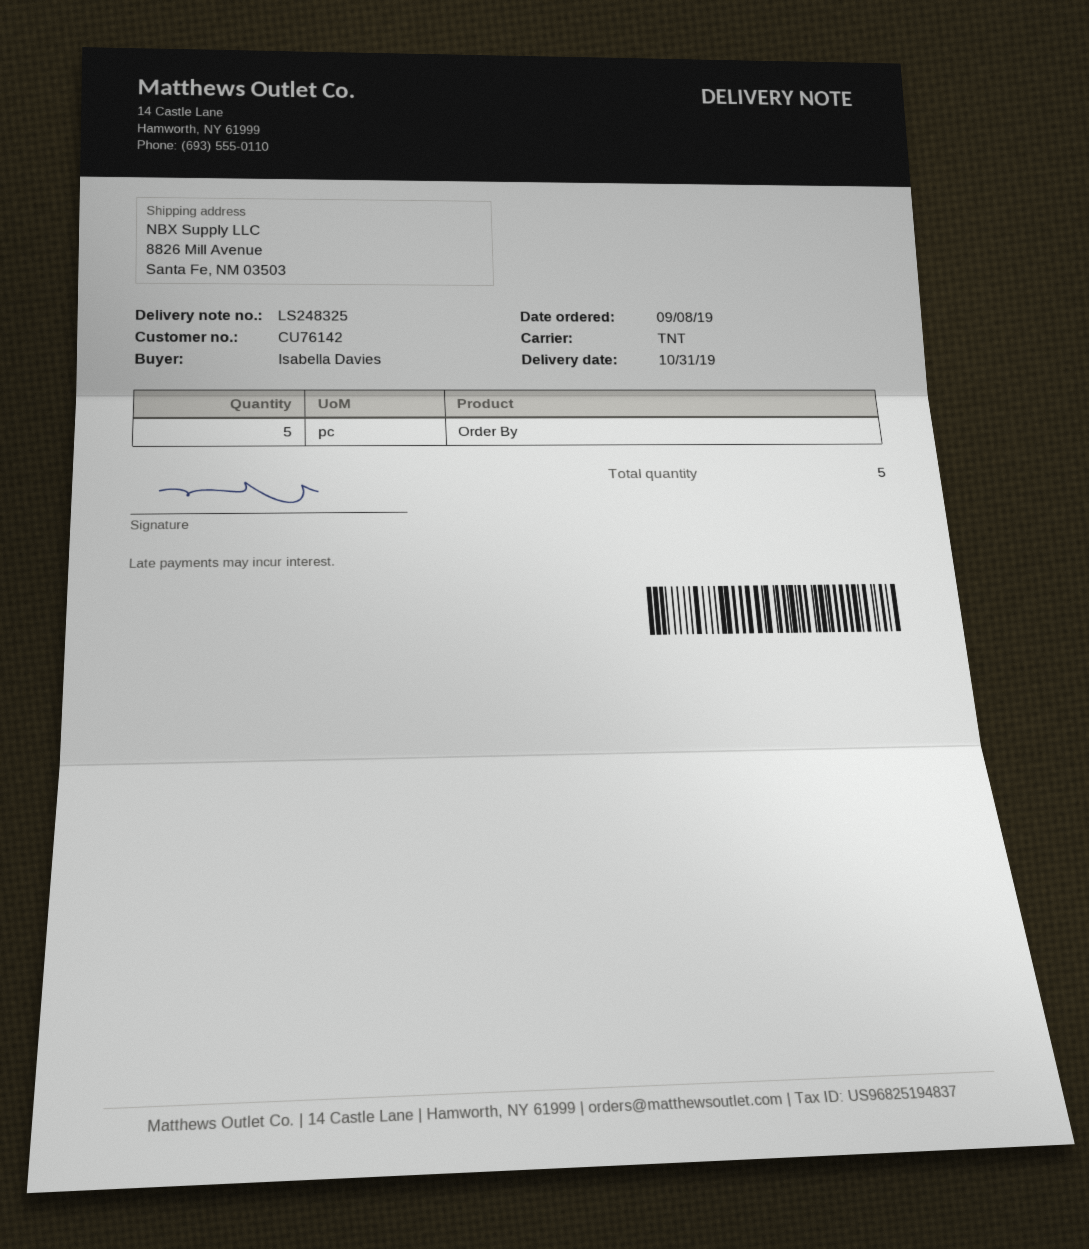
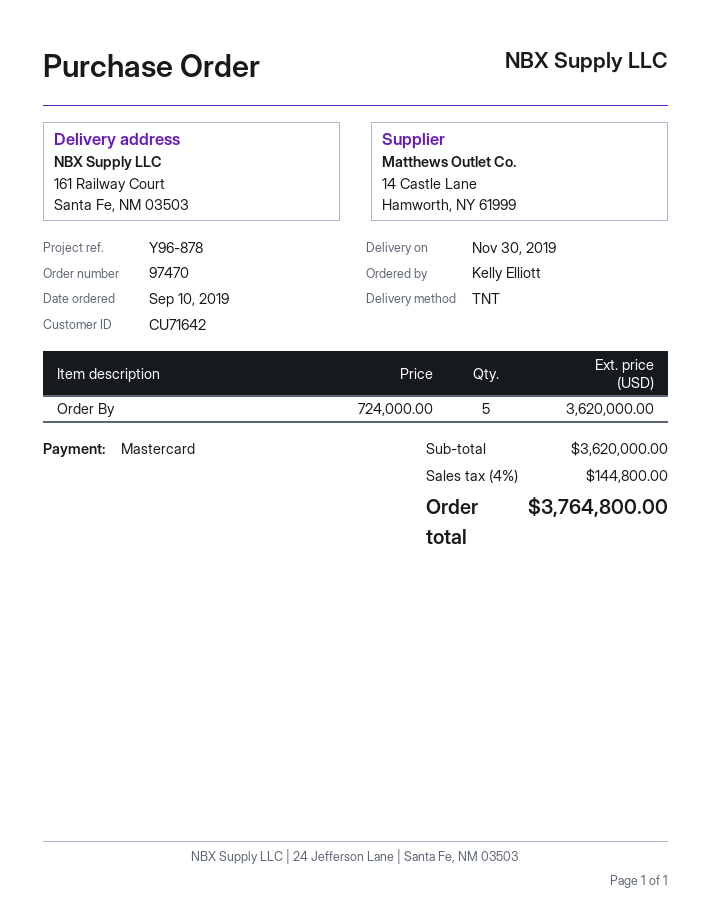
order date: 2019-09-08 -> 2019-09-10
delivery date: 2019-10-31 -> 2019-11-30
customer number: CU76142 -> CU71642
ordered by: Isabella Davies -> Kelly Elliott
ship to: 8826 Mill Avenue, Santa Fe, NM 03503 -> 161 Railway Court, Santa Fe, NM 03503

